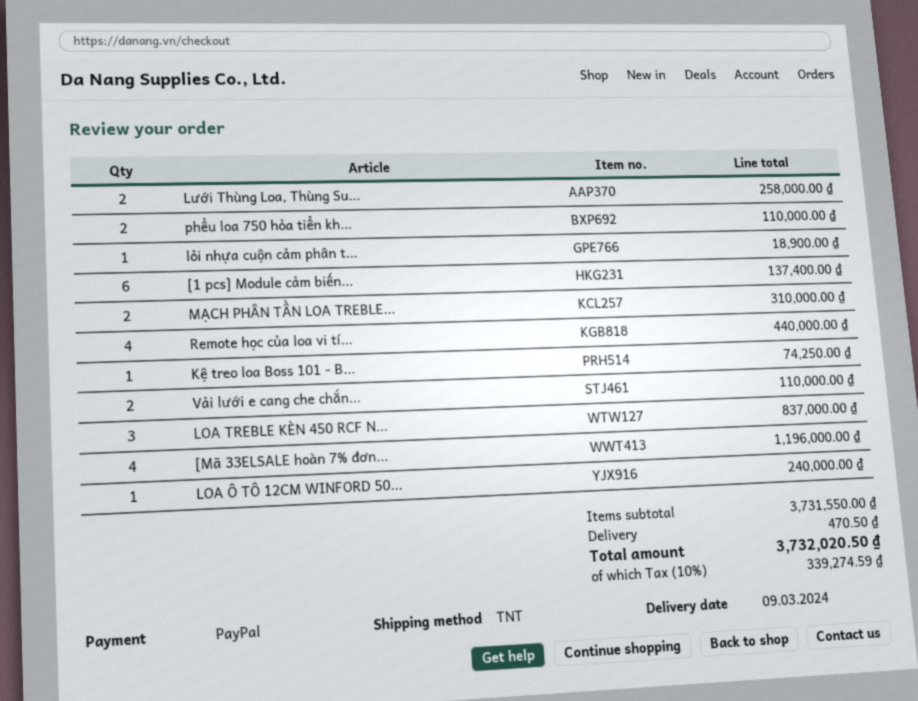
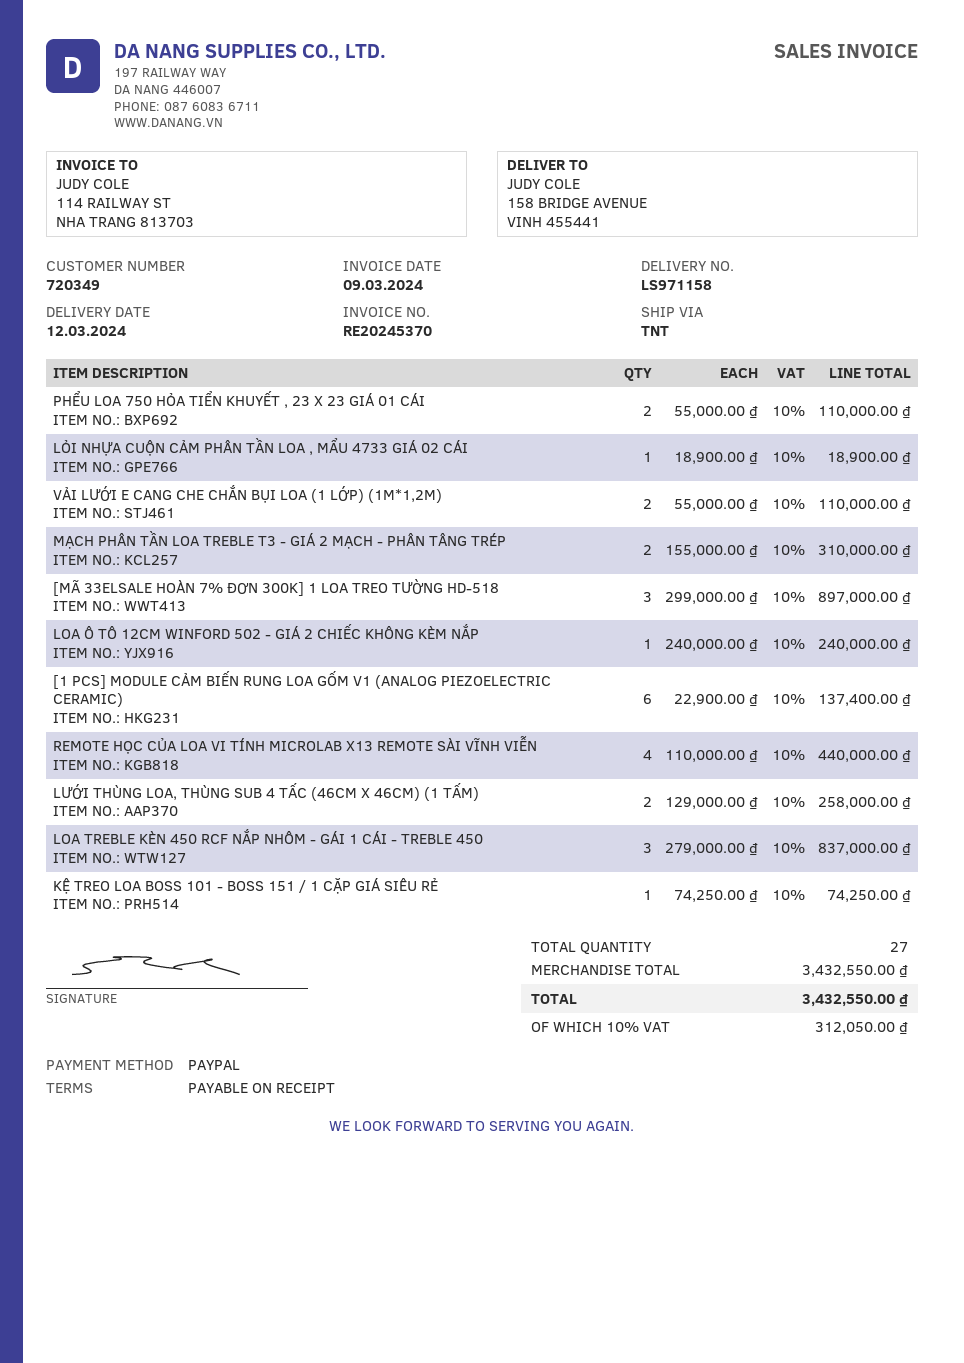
delivery date: 2024-03-09 -> 2024-03-12
[Mã 33ELSALE hoàn 7% đơn...: 4 for 1196000.00 -> 3 for 897000.00
subtotal: 3731550.00 -> 3432550.00
shipping: 470.50 -> none
tax: 10% = 339274.59 -> 10% = 312050.00
total: 3732020.50 -> 3432550.00

